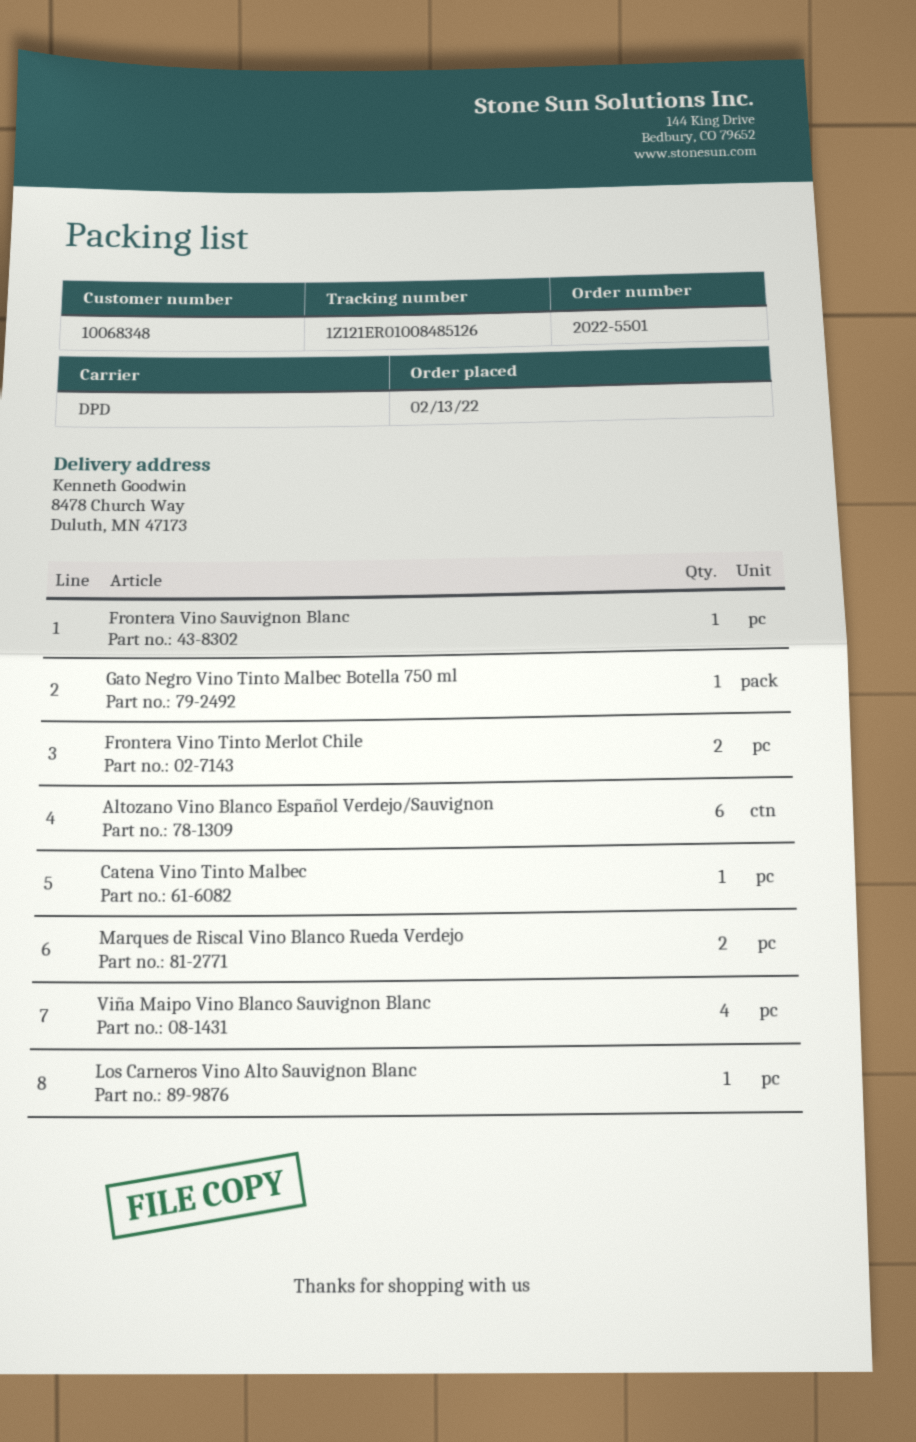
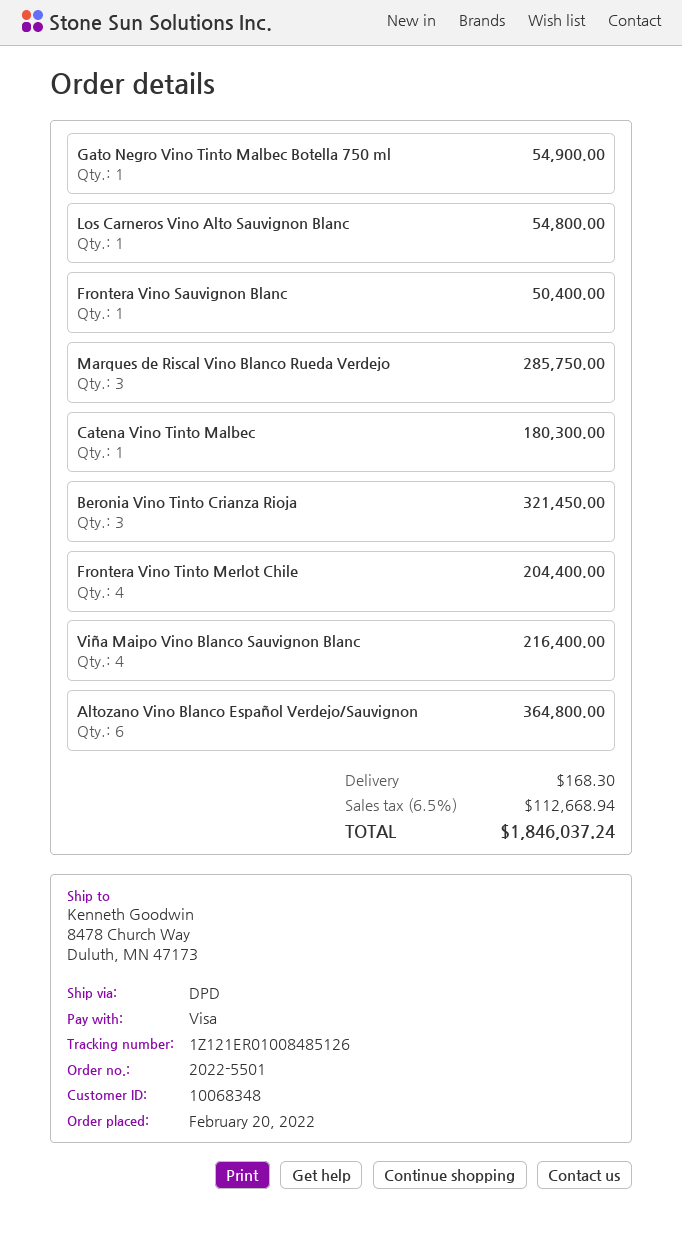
order date: 2022-02-13 -> 2022-02-20
Frontera Vino Tinto Merlot Chile: 2 -> 4
Marques de Riscal Vino Blanco Rueda Verdejo: 2 -> 3
Beronia Vino Tinto Crianza Rioja: none -> 3

